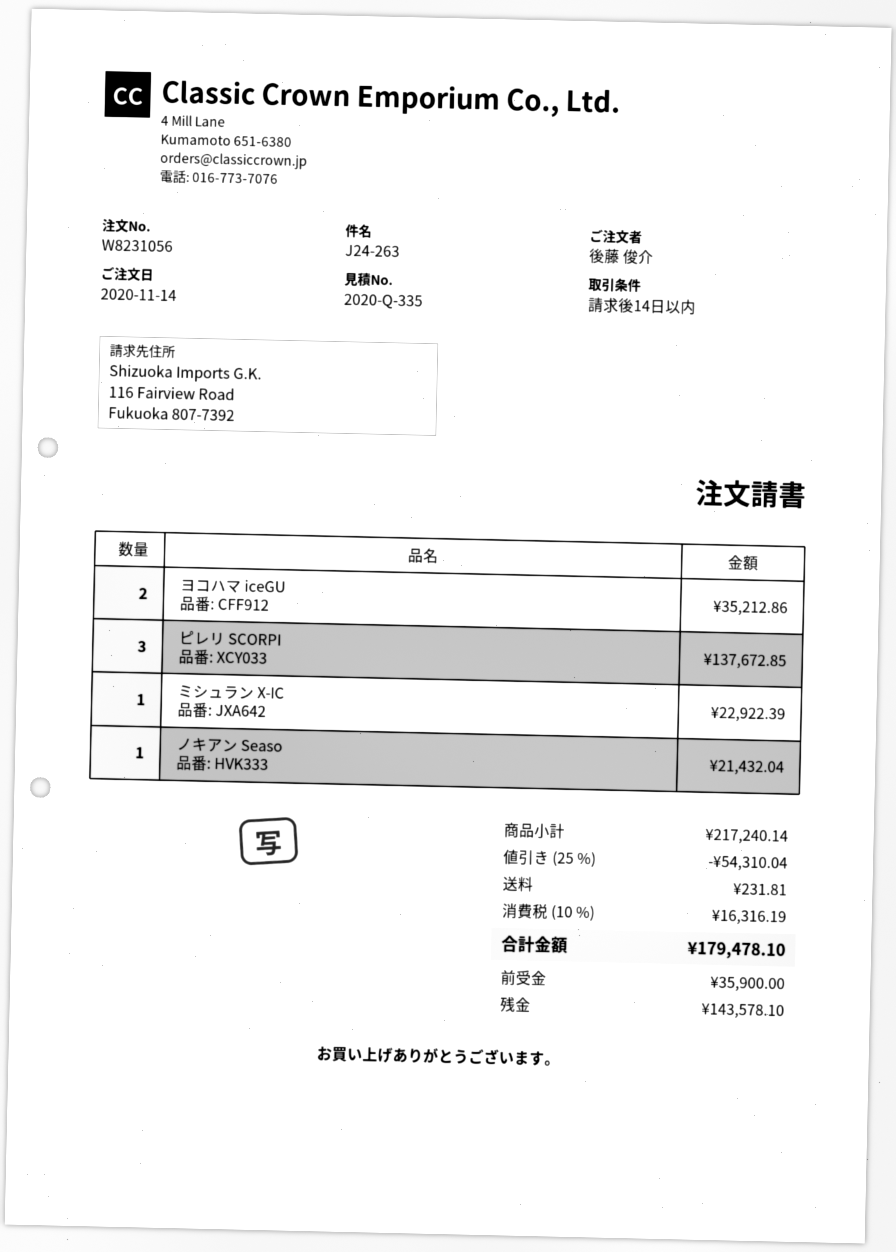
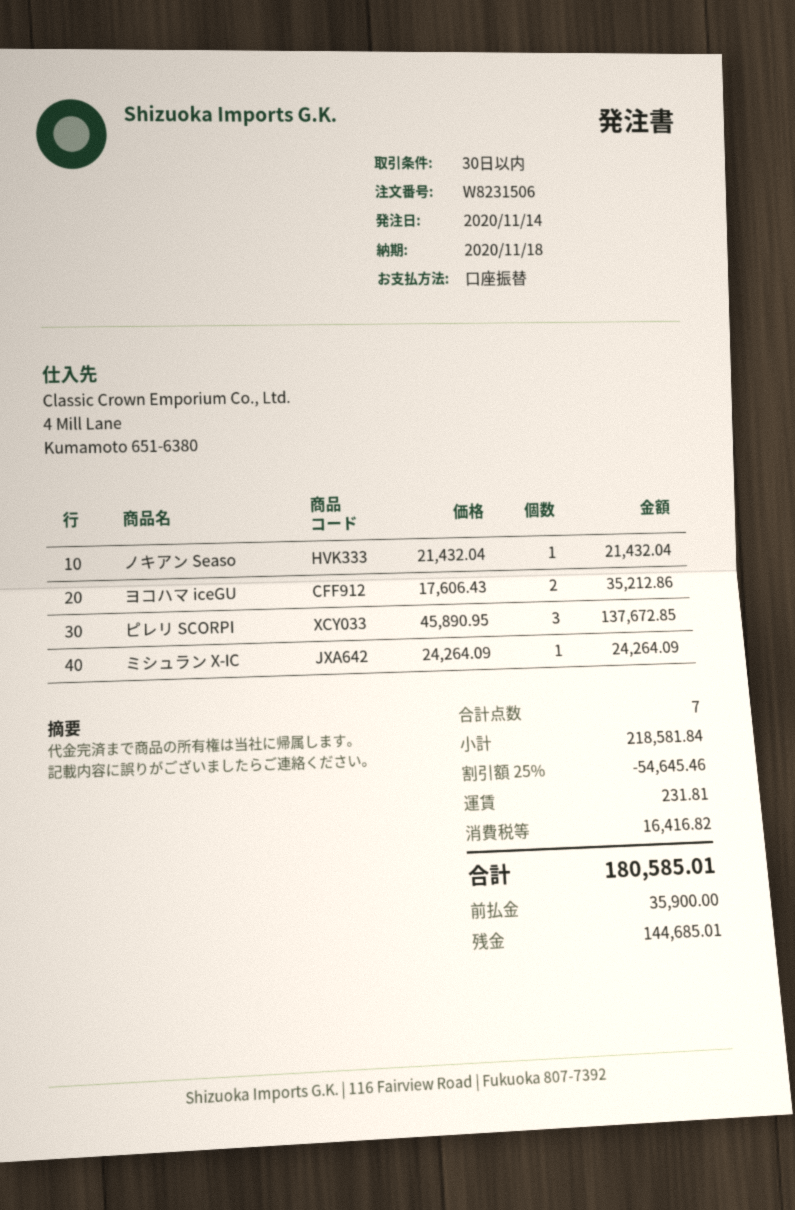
order number: W8231056 -> W8231506
payment terms: 14 days -> 30 days
ミシュラン X-IC: 1 for 22922.39 -> 1 for 24264.09
subtotal: 217240.14 -> 218581.84
discount: 25% = 54310.04 -> 25% = 54645.46
tax: 16316.19 -> 16416.82
total: 179478.10 -> 180585.01
balance: 143578.10 -> 144685.01

